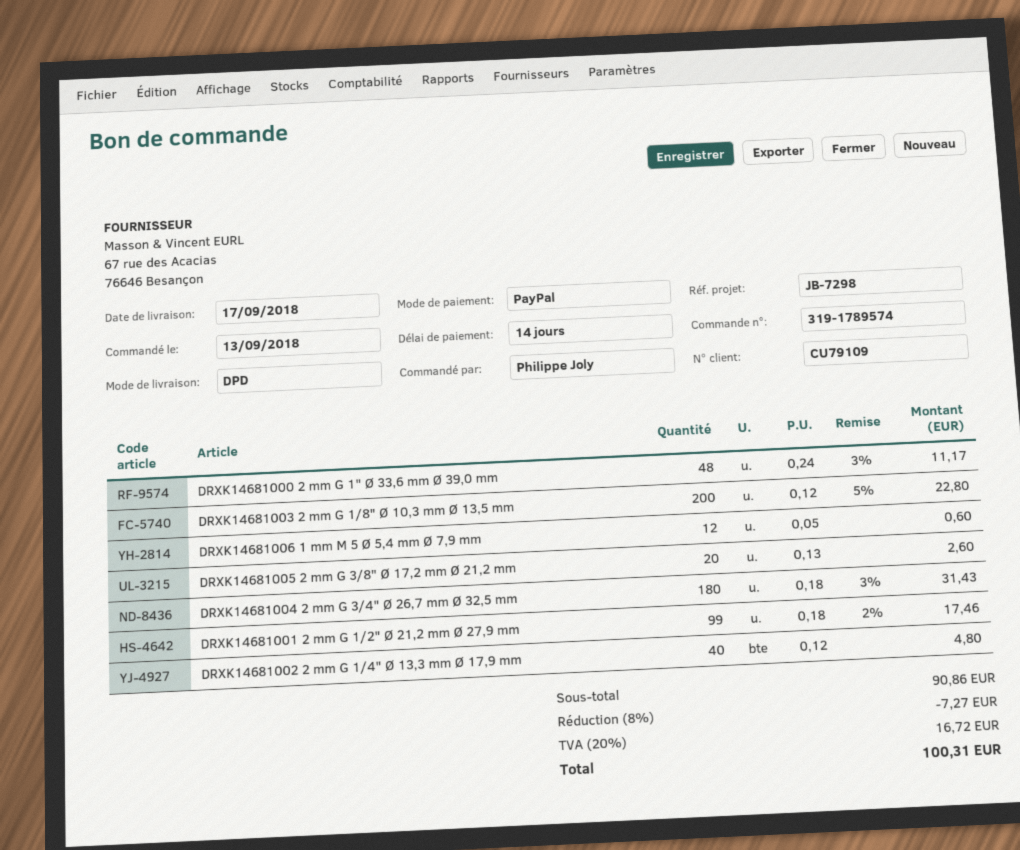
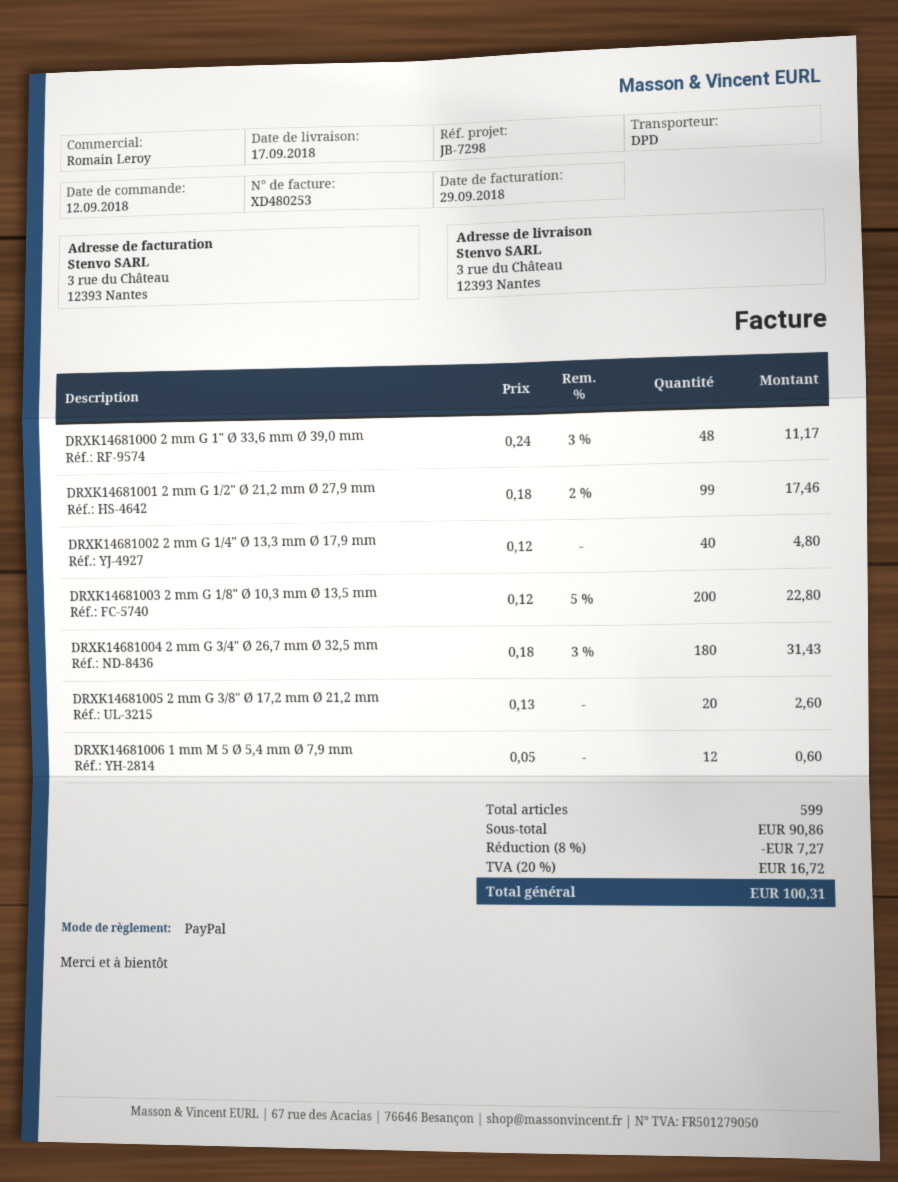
order date: 2018-09-13 -> 2018-09-12

